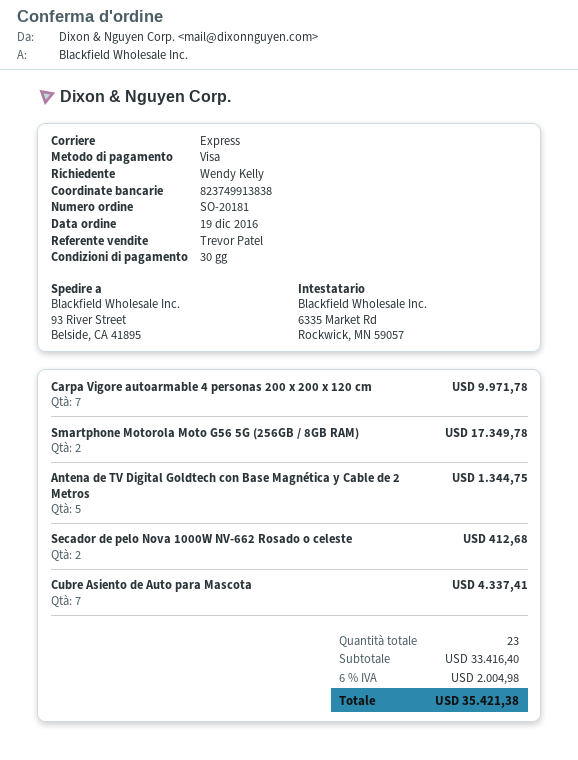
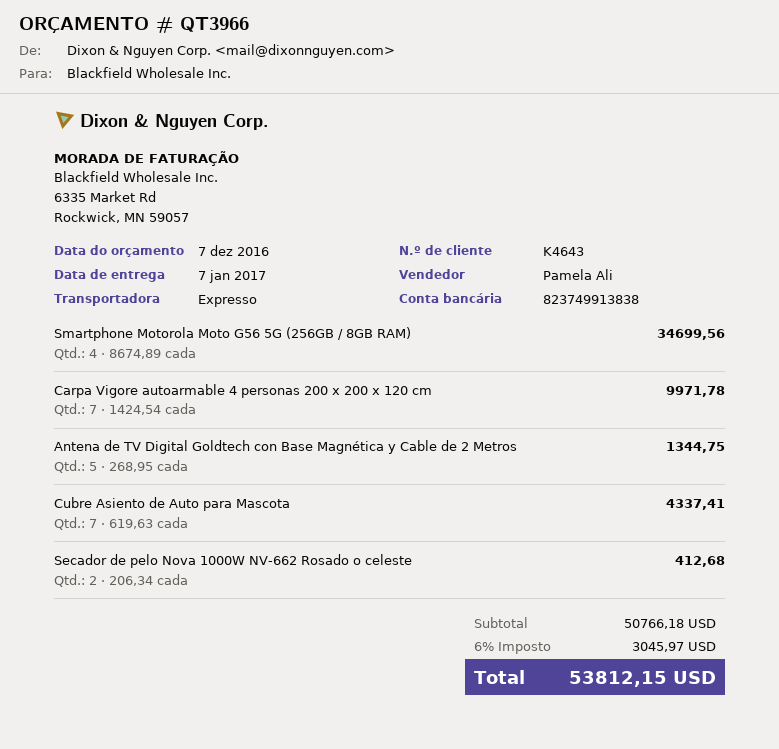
sales rep: Trevor Patel -> Pamela Ali
Smartphone Motorola Moto G56 5G (256GB / 8GB RAM): 2 for 17349.78 -> 4 for 34699.56
subtotal: 33416.40 -> 50766.18
tax: 6% = 2004.98 -> 6% = 3045.97
total: 35421.38 -> 53812.15

